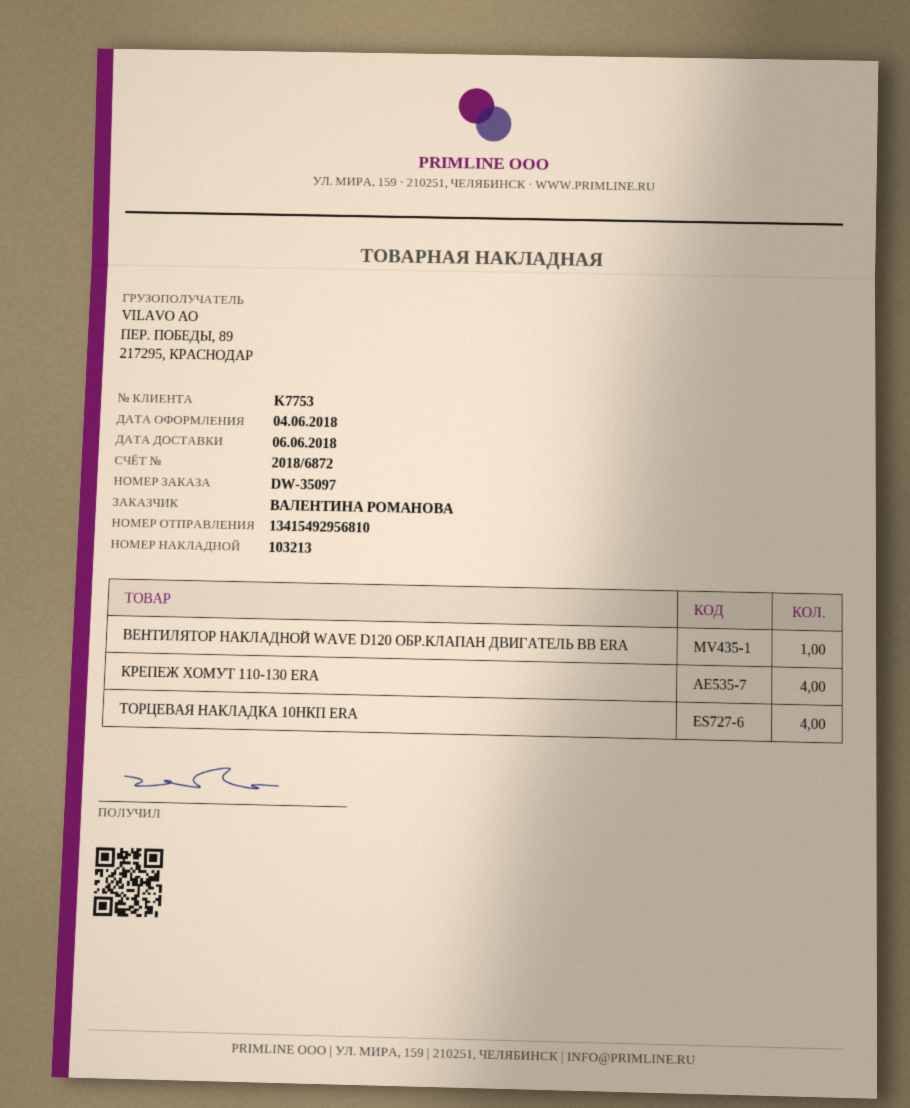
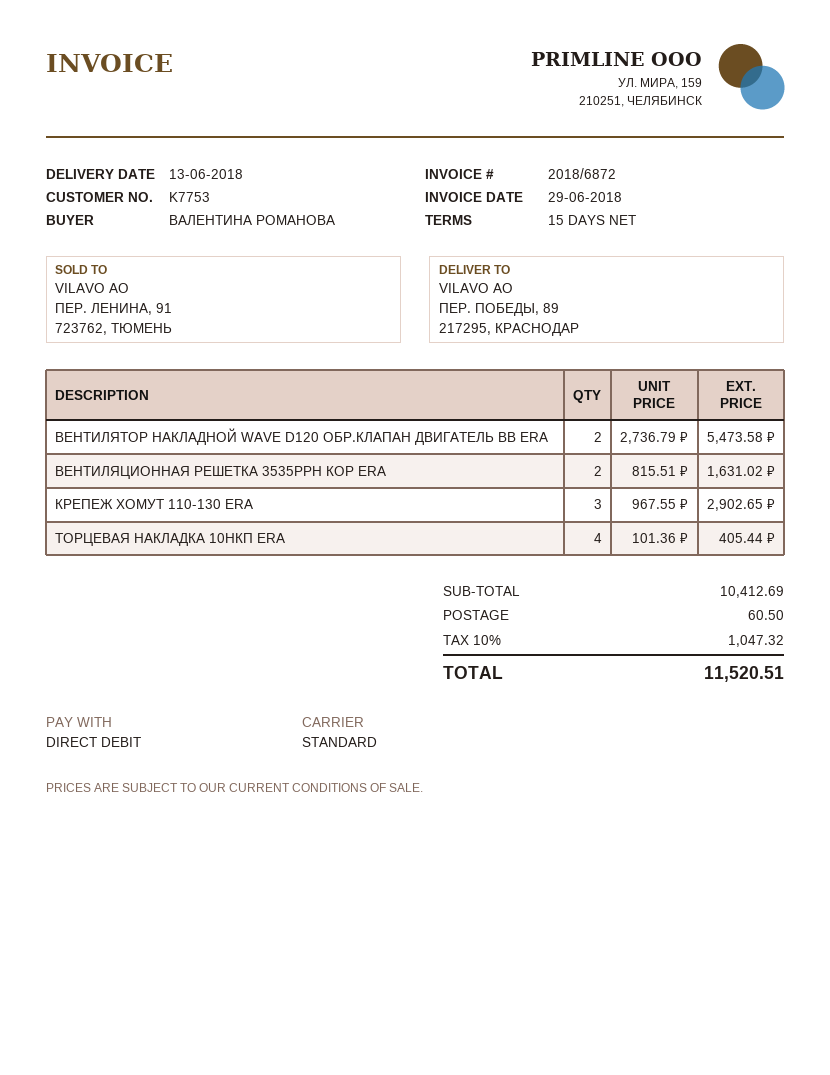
delivery date: 2018-06-06 -> 2018-06-13
ВЕНТИЛЯТОР НАКЛАДНОЙ WAVE D120 ОБР.КЛАПАН ДВИГАТЕЛЬ BB ERA: 1 -> 2
КРЕПЕЖ ХОМУТ 110-130 ERA: 4 -> 3
ВЕНТИЛЯЦИОННАЯ РЕШЕТКА 3535РРН КОР ERA: none -> 2

